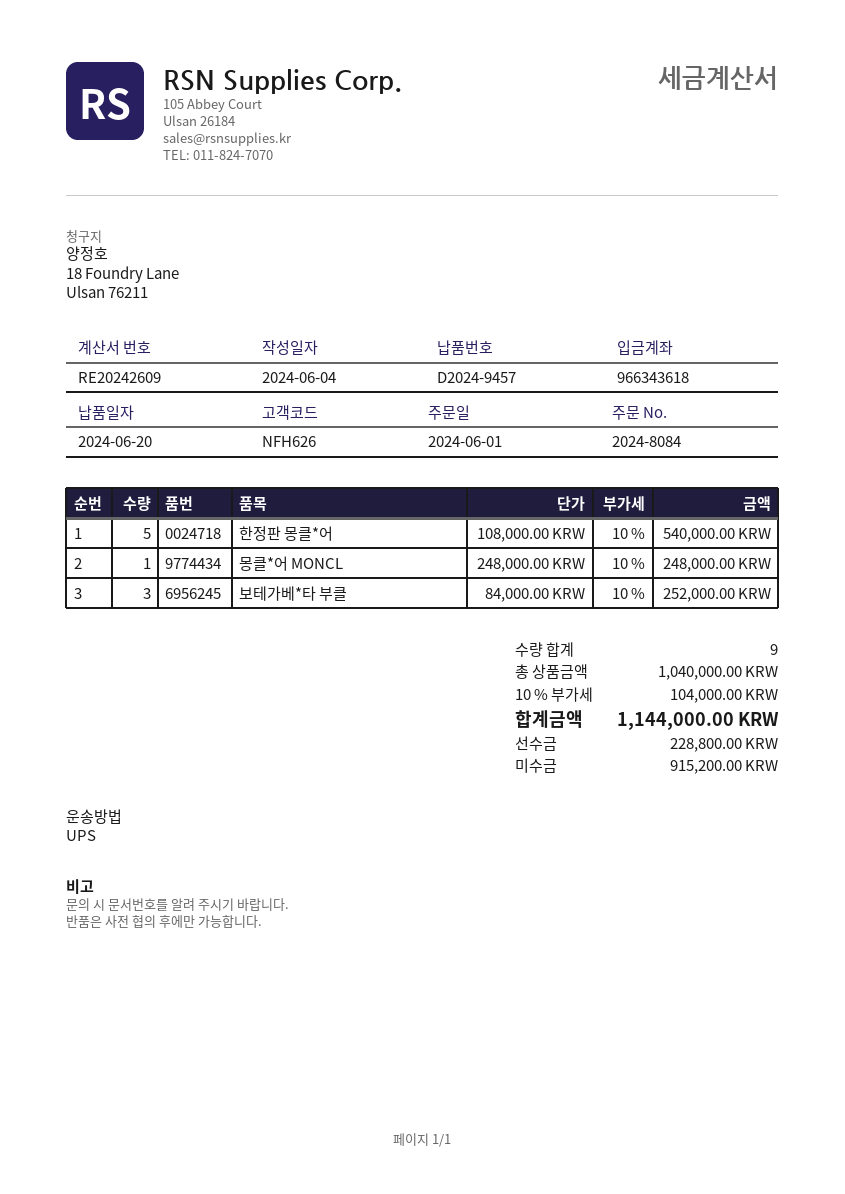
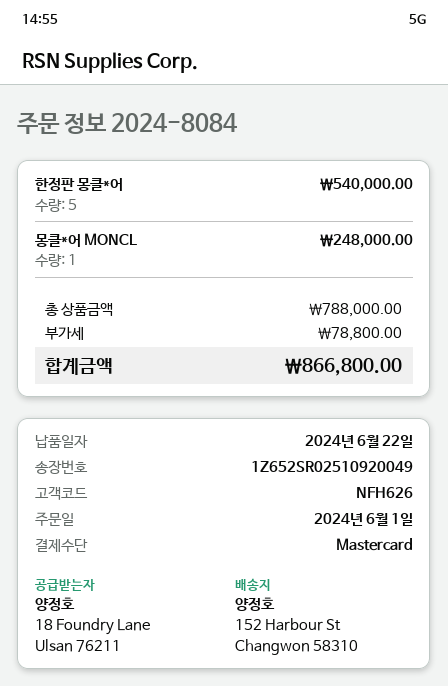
delivery date: 2024-06-20 -> 2024-06-22
보테가베*타 부클: 3 for 252000.00 -> none
subtotal: 1040000.00 -> 788000.00
tax: 104000.00 -> 78800.00
total: 1144000.00 -> 866800.00

